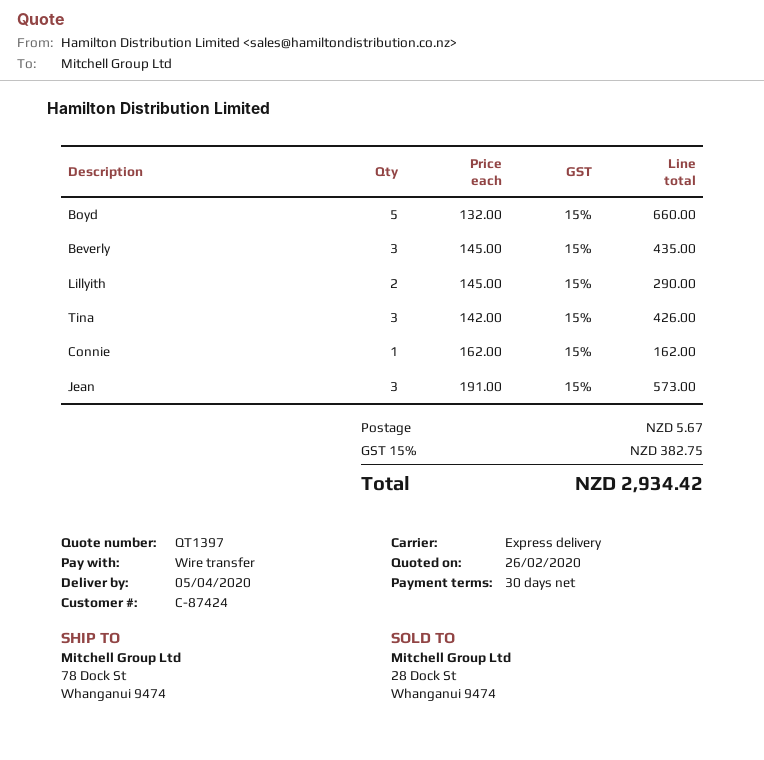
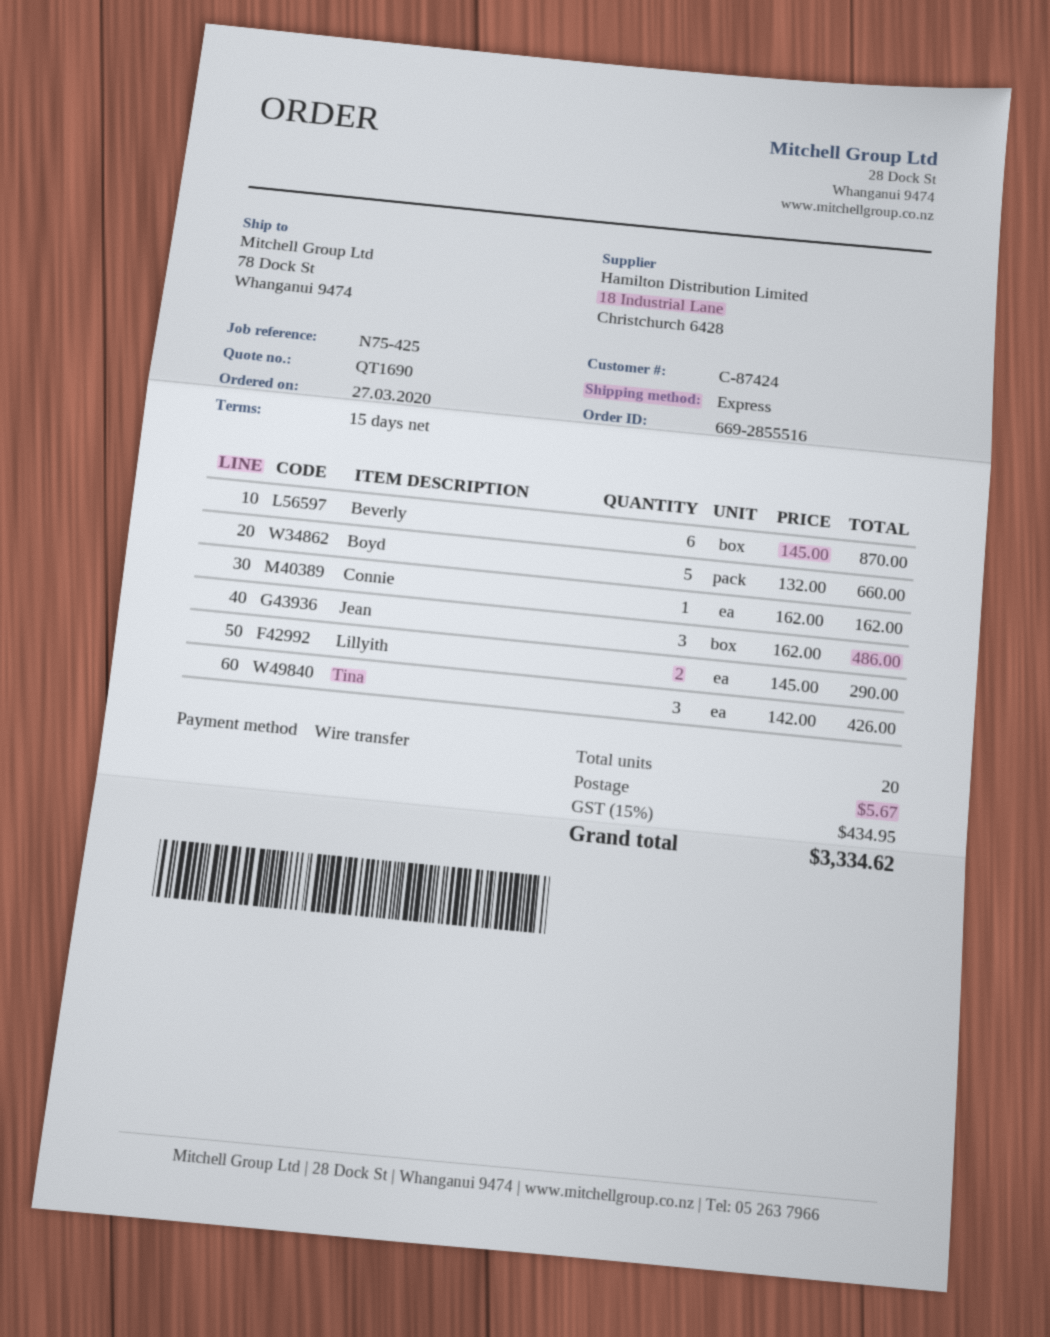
quote number: QT1397 -> QT1690
payment terms: 30 days -> 15 days
Beverly: 3 x 145.00 = 435.00 -> 6 x 145.00 = 870.00
Jean: 3 x 191.00 = 573.00 -> 3 x 162.00 = 486.00
tax: 15% = 382.75 -> 15% = 434.95
total: 2934.42 -> 3334.62

